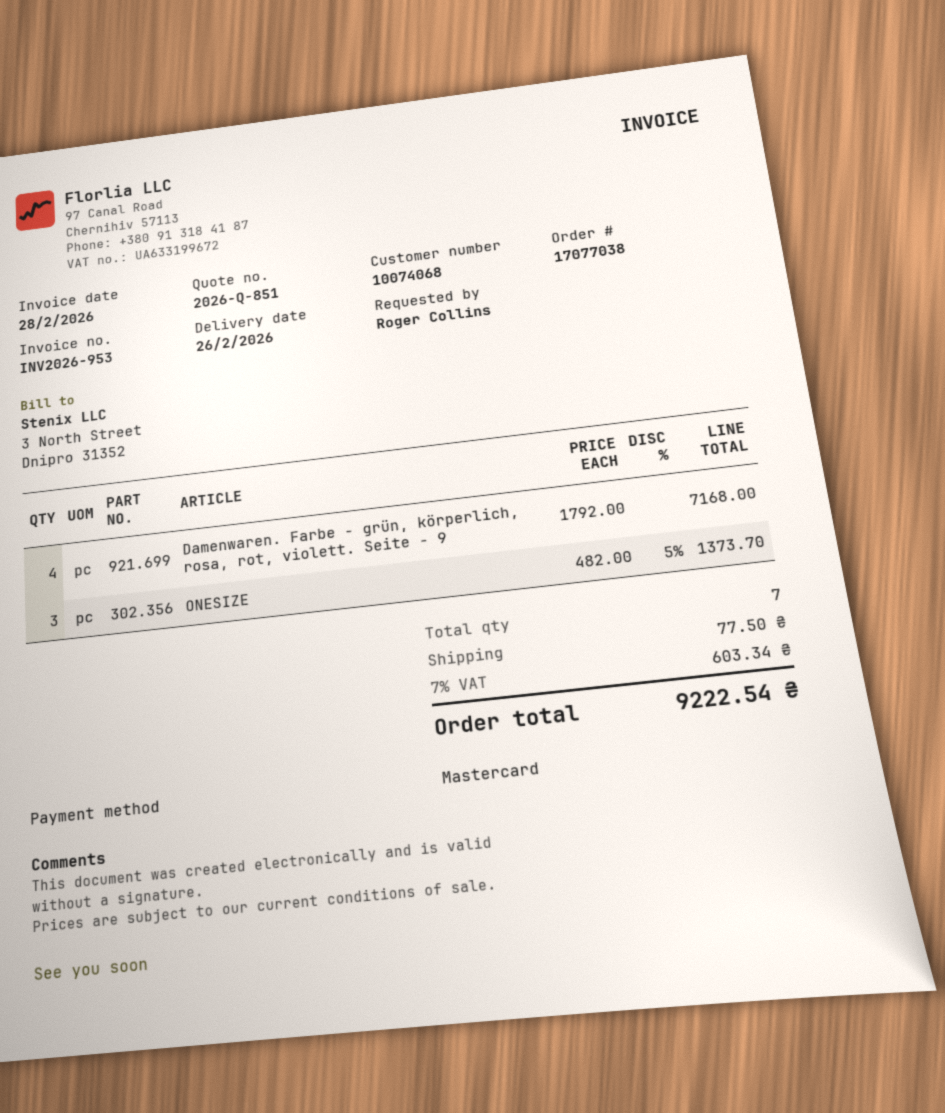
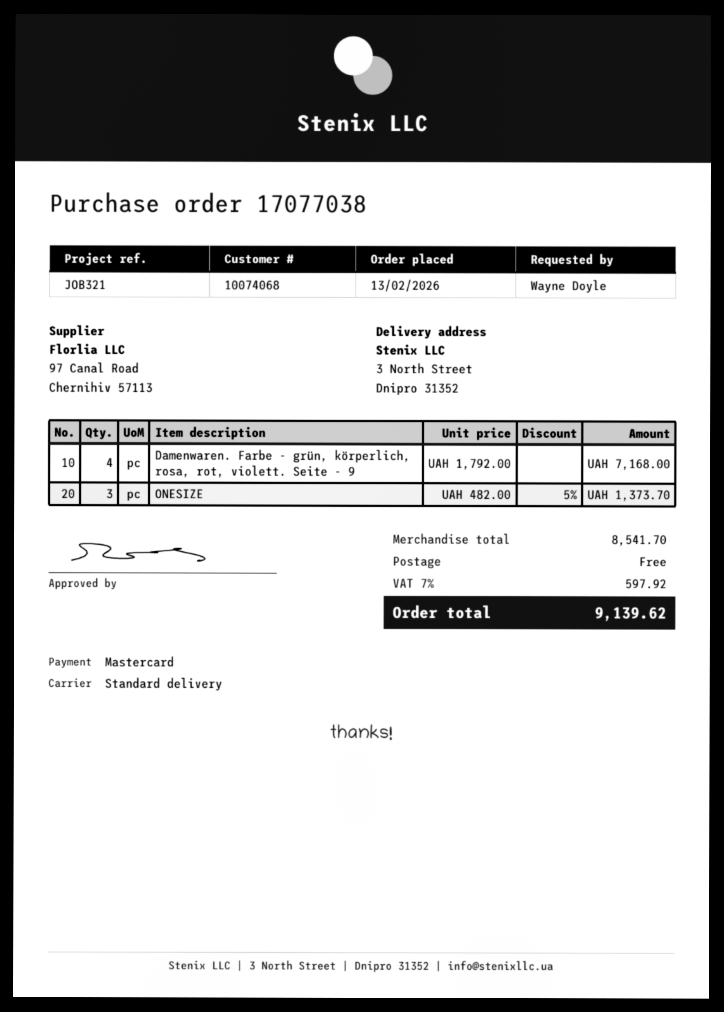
ordered by: Roger Collins -> Wayne Doyle
shipping: 77.50 -> 0.00
tax: 7% = 603.34 -> 7% = 597.92
total: 9222.54 -> 9139.62

